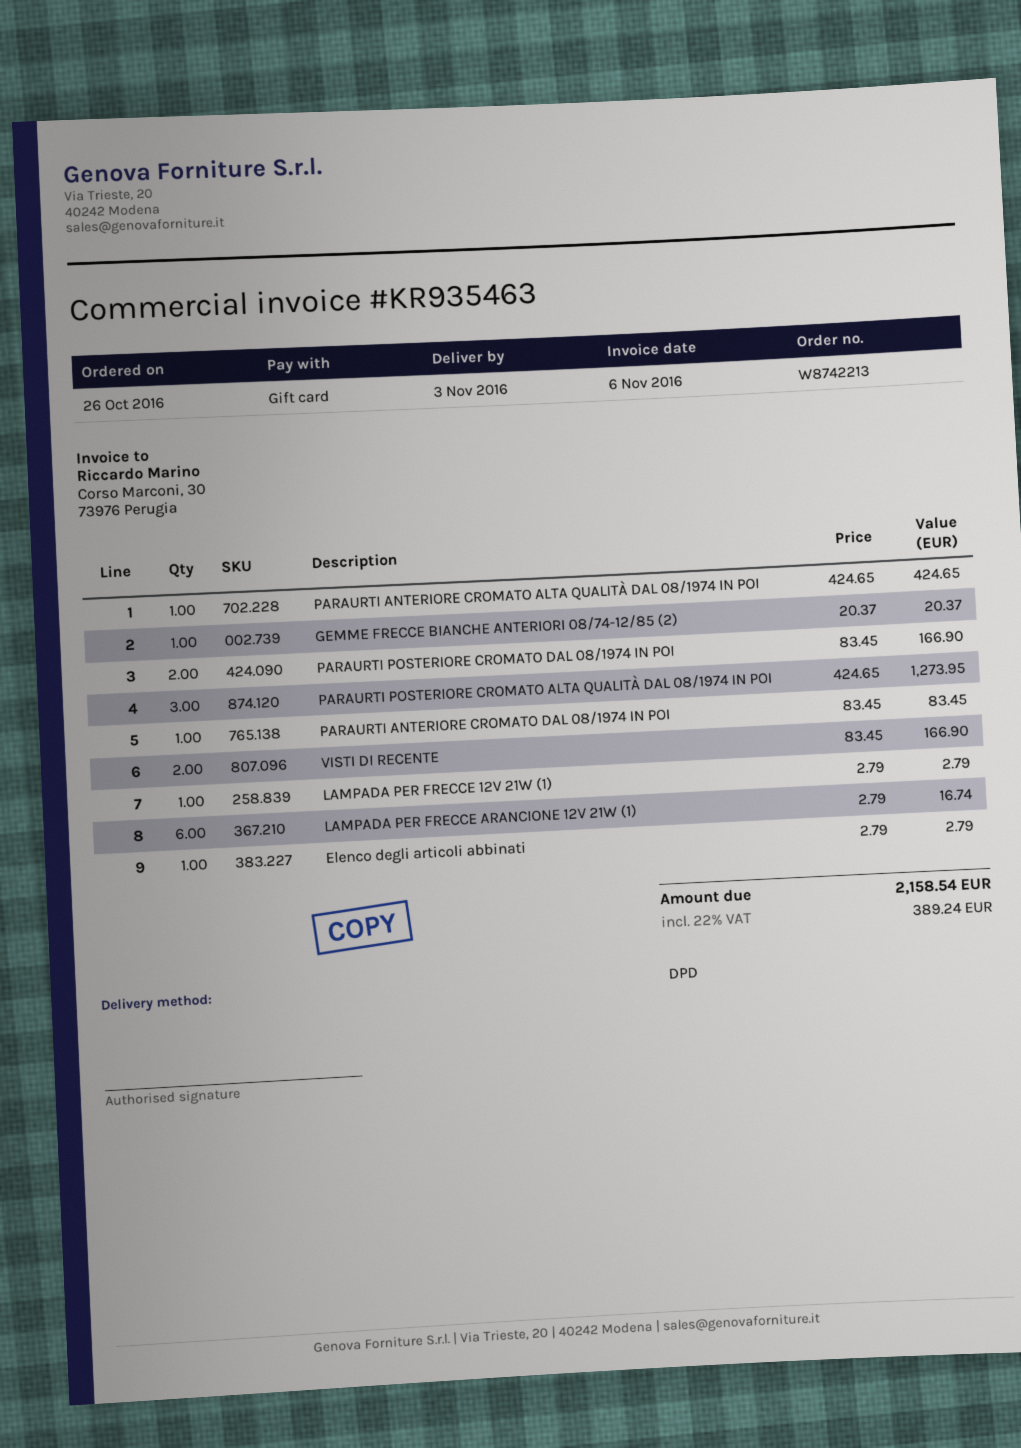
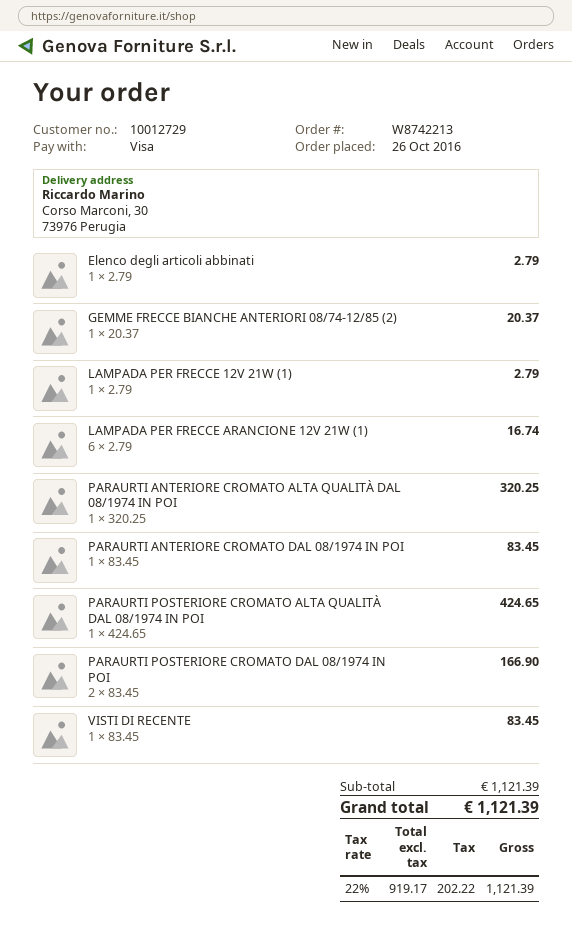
payment method: gift card -> Visa
PARAURTI ANTERIORE CROMATO ALTA QUALITÀ DAL 08/1974 IN POI: 1 x 424.65 = 424.65 -> 1 x 320.25 = 320.25
PARAURTI POSTERIORE CROMATO ALTA QUALITÀ DAL 08/1974 IN POI: 3 x 424.65 = 1273.95 -> 1 x 424.65 = 424.65
VISTI DI RECENTE: 2 x 83.45 = 166.90 -> 1 x 83.45 = 83.45
tax: 22% = 389.24 -> 22% = 202.22
total: 2158.54 -> 1121.39

